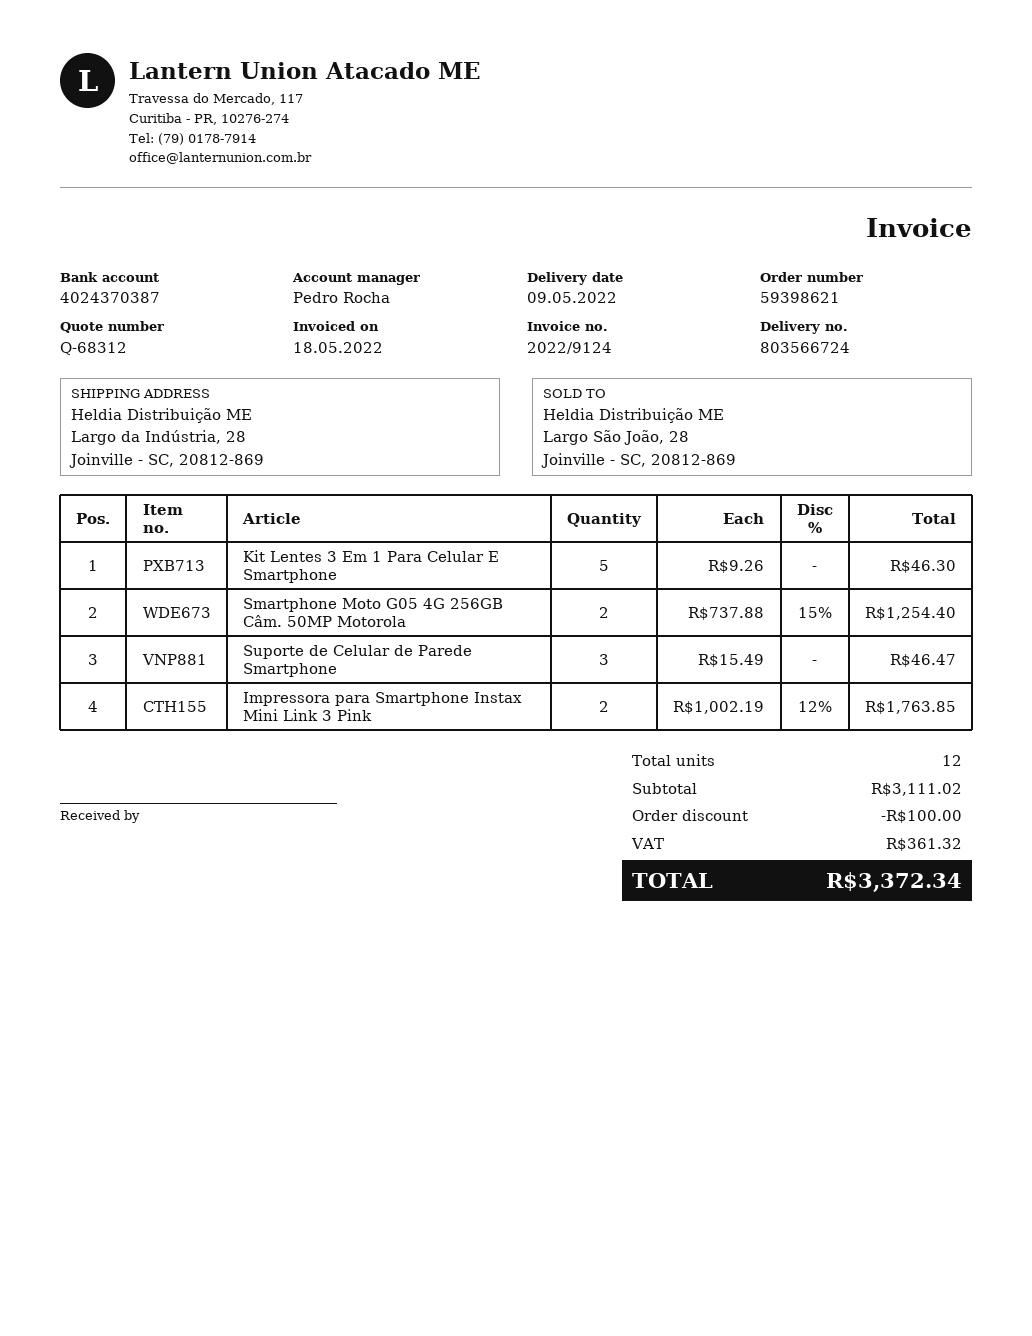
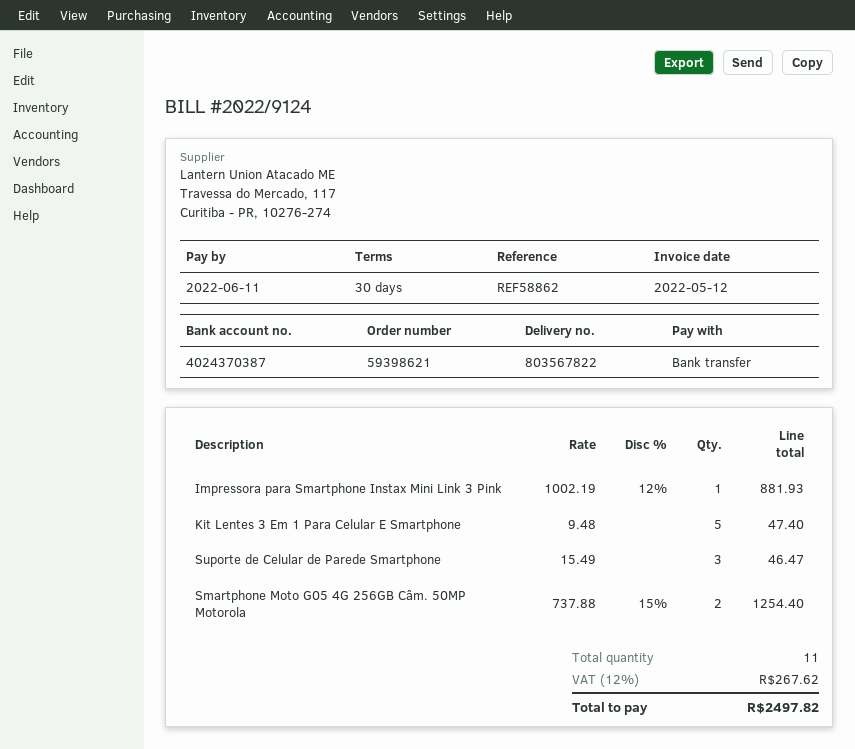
delivery note number: 803566724 -> 803567822
invoice date: 2022-05-18 -> 2022-05-12
Kit Lentes 3 Em 1 Para Celular E Smartphone: 5 x 9.26 = 46.30 -> 5 x 9.48 = 47.40
Impressora para Smartphone Instax Mini Link 3 Pink: 2 x 1002.19 - 12% = 1763.85 -> 1 x 1002.19 - 12% = 881.93
total quantity: 12 -> 11
discount: 100.00 -> none
tax: 361.32 -> 267.62
total: 3372.34 -> 2497.82

